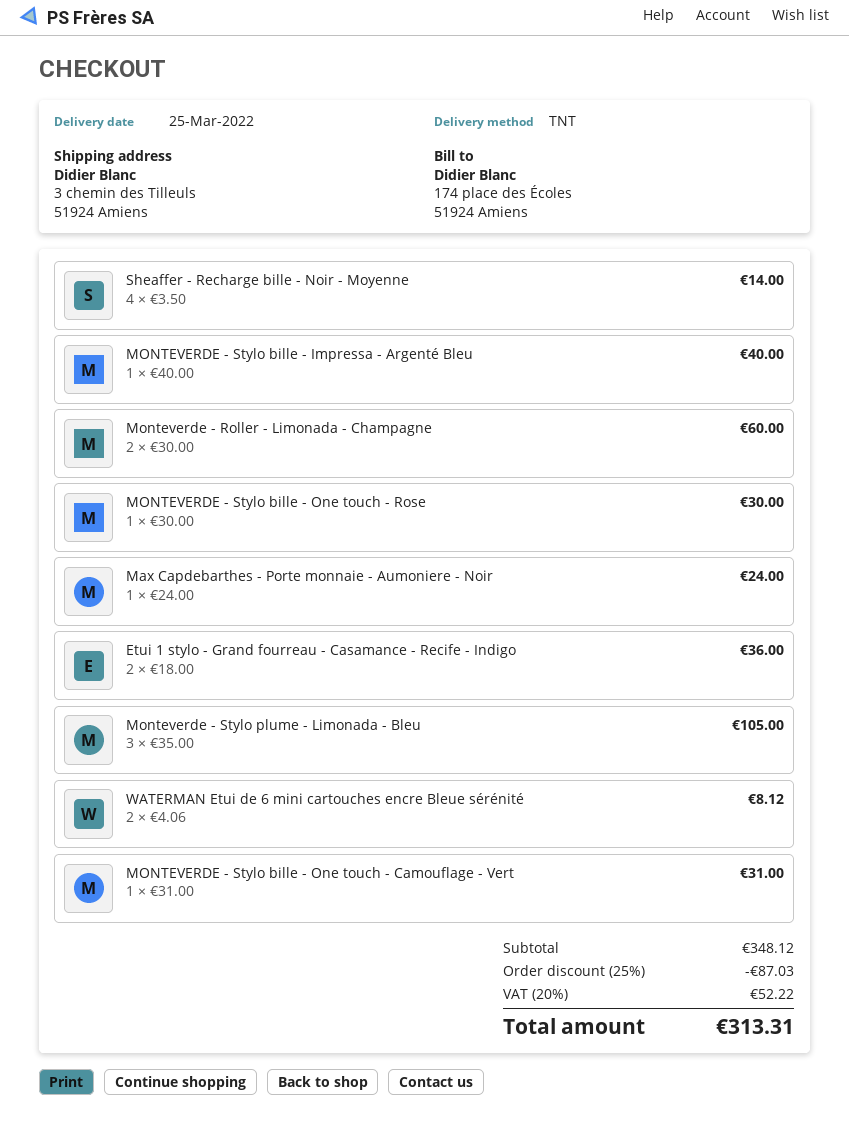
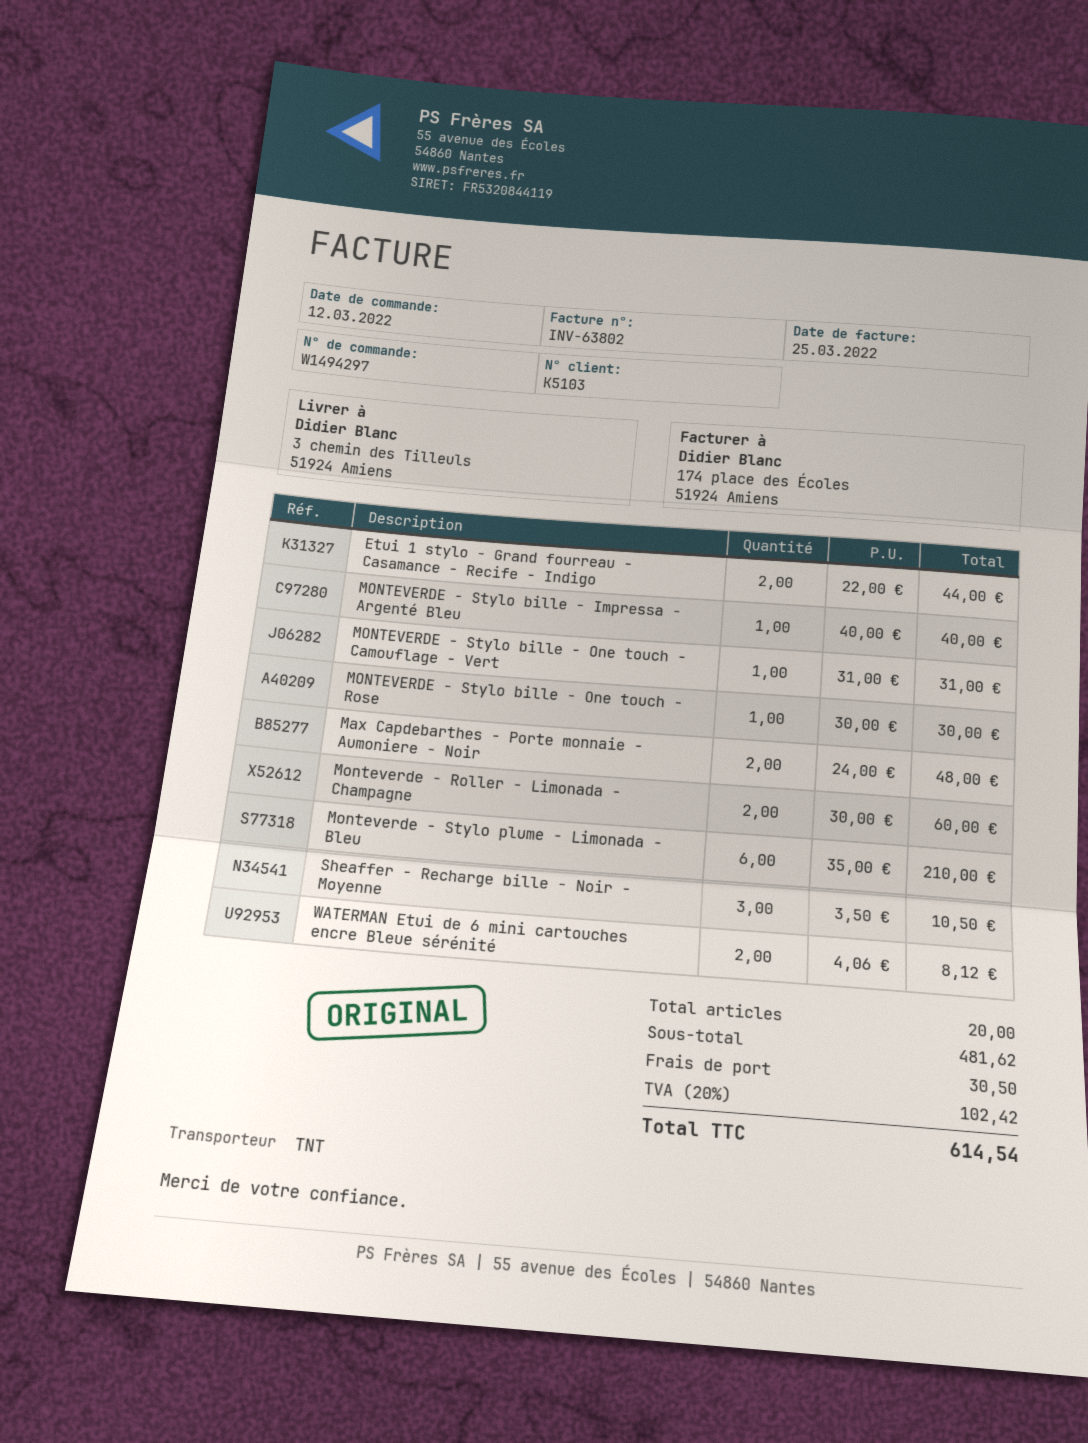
Sheaffer - Recharge bille - Noir - Moyenne: 4 x 3.50 = 14.00 -> 3 x 3.50 = 10.50
Max Capdebarthes - Porte monnaie - Aumoniere - Noir: 1 x 24.00 = 24.00 -> 2 x 24.00 = 48.00
Etui 1 stylo - Grand fourreau - Casamance - Recife - Indigo: 2 x 18.00 = 36.00 -> 2 x 22.00 = 44.00
Monteverde - Stylo plume - Limonada - Bleu: 3 x 35.00 = 105.00 -> 6 x 35.00 = 210.00
subtotal: 348.12 -> 481.62
discount: 25% = 87.03 -> none
shipping: none -> 30.50
tax: 20% = 52.22 -> 20% = 102.42
total: 313.31 -> 614.54

